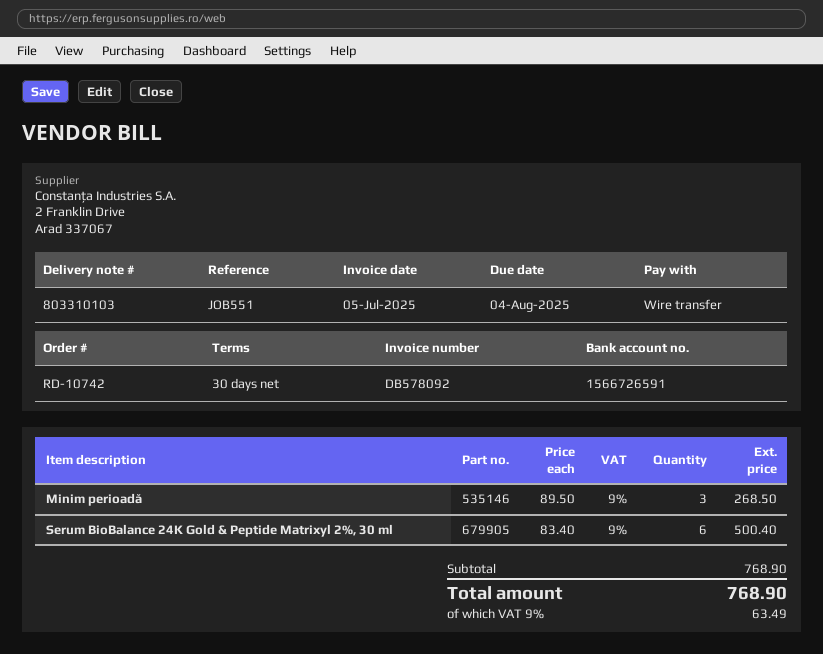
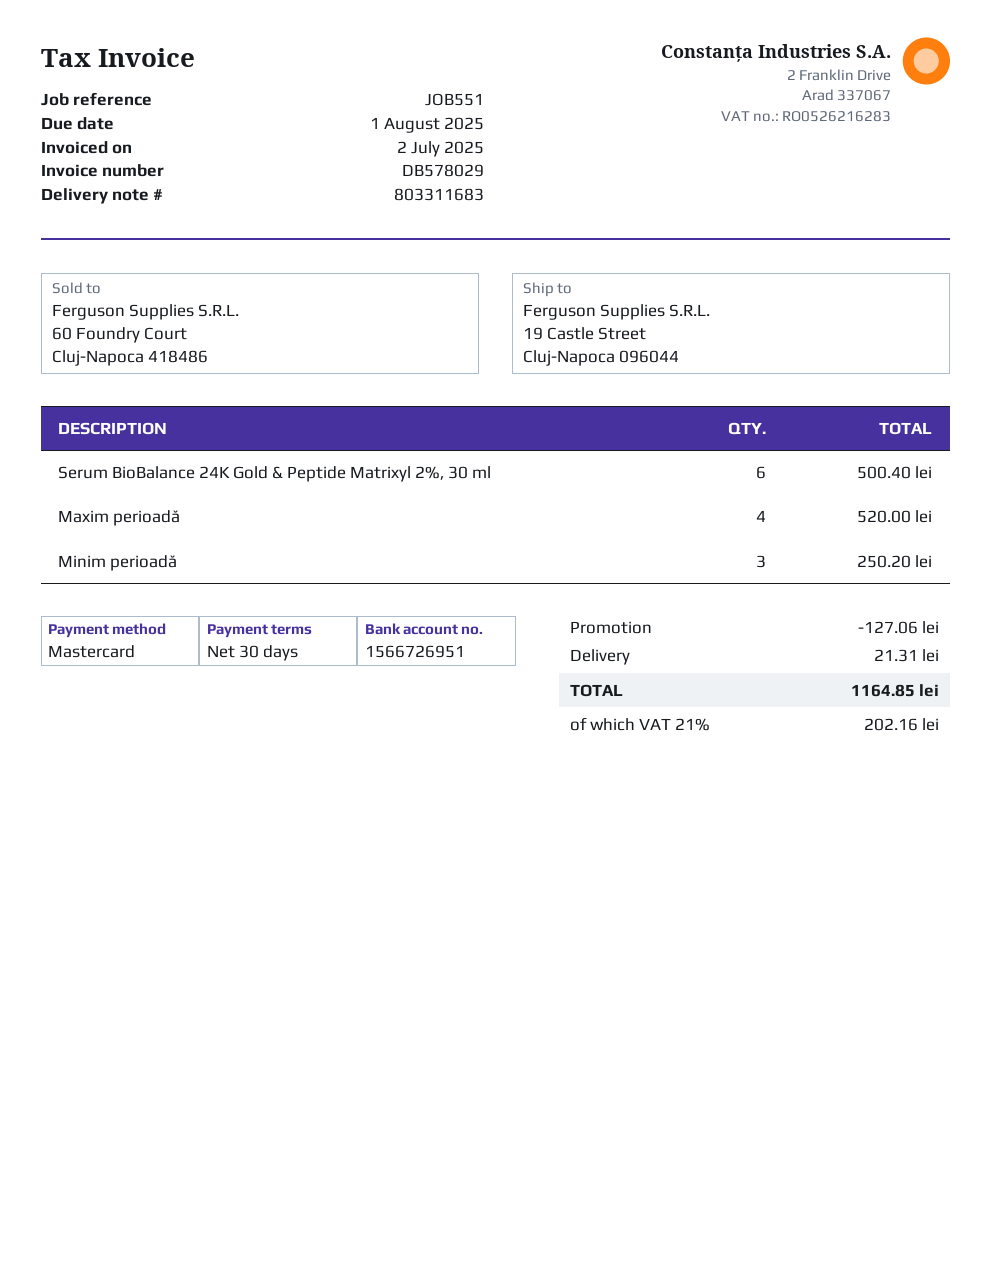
delivery note number: 803310103 -> 803311683
invoice number: DB578092 -> DB578029
invoice date: 2025-07-05 -> 2025-07-02
due date: 2025-08-04 -> 2025-08-01
payment method: bank transfer -> Mastercard
bank account: 1566726591 -> 1566726951
Minim perioadă: 3 for 268.50 -> 3 for 250.20
Maxim perioadă: none -> 4 for 520.00
discount: none -> 127.06
shipping: none -> 21.31
tax: 9% = 63.49 -> 21% = 202.16
total: 768.90 -> 1164.85

